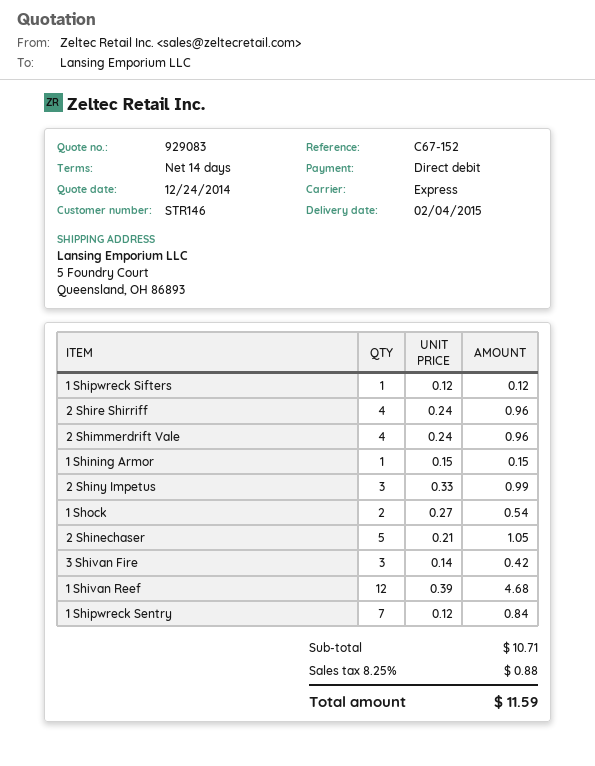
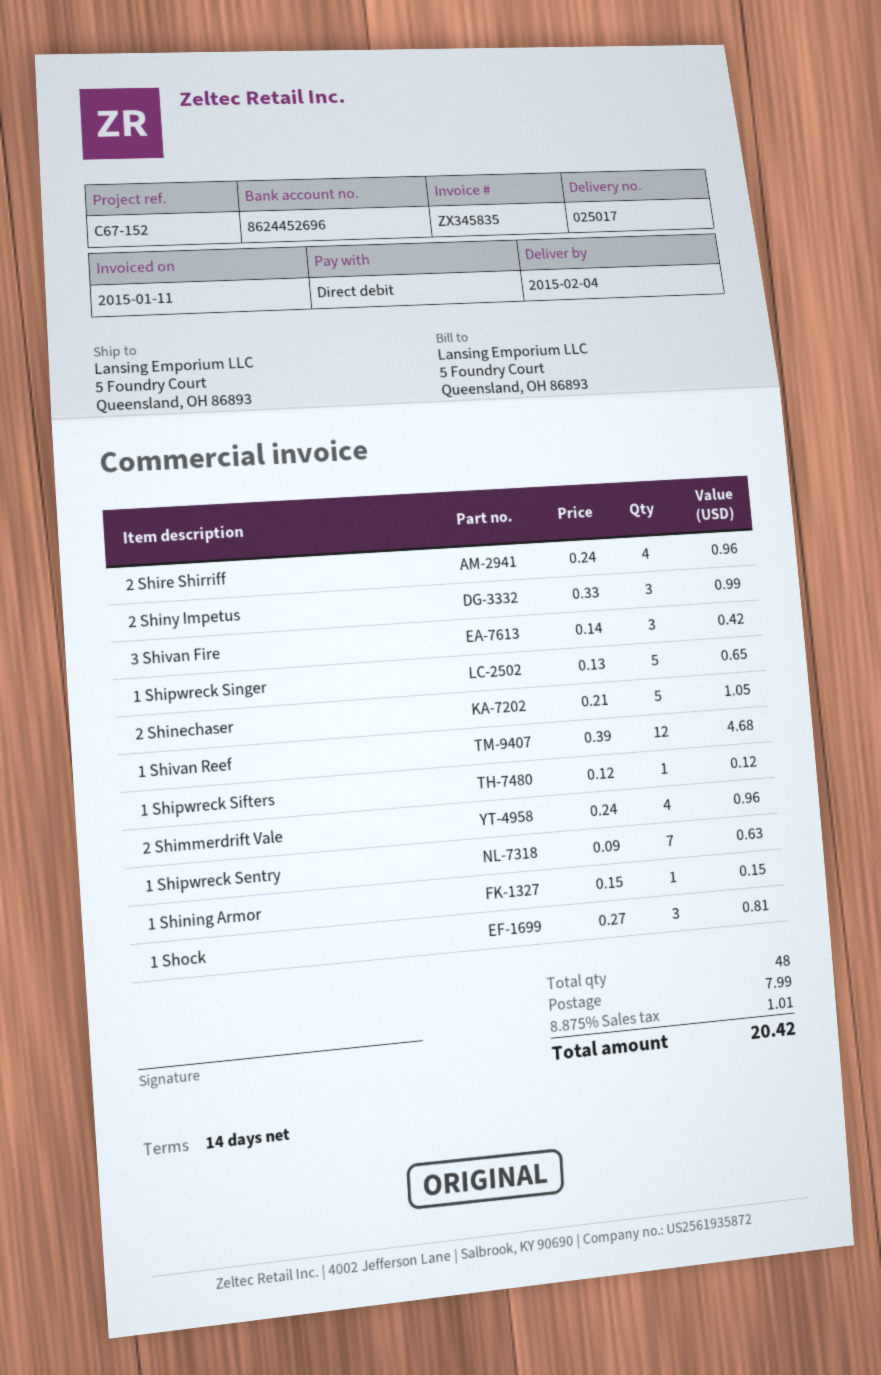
1 Shock: 2 x 0.27 = 0.54 -> 3 x 0.27 = 0.81
1 Shipwreck Sentry: 7 x 0.12 = 0.84 -> 7 x 0.09 = 0.63
1 Shipwreck Singer: none -> 5 x 0.13 = 0.65
shipping: none -> 7.99
tax: 8.25% = 0.88 -> 8.875% = 1.01
total: 11.59 -> 20.42

